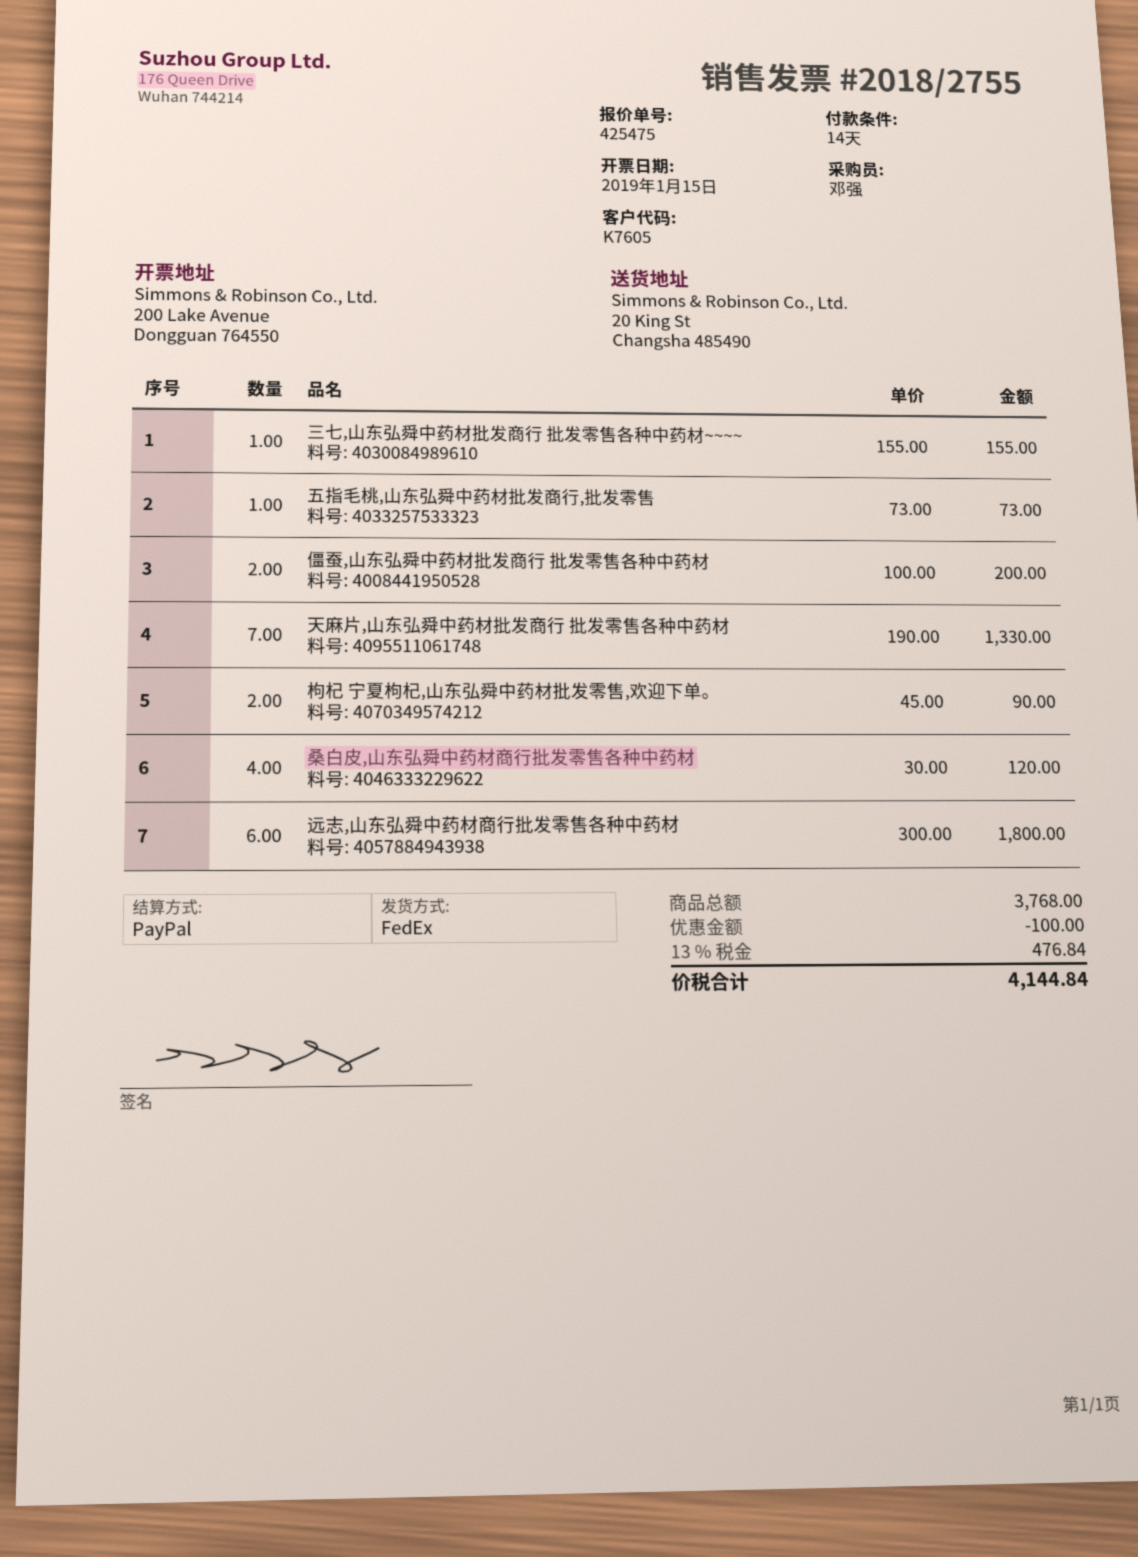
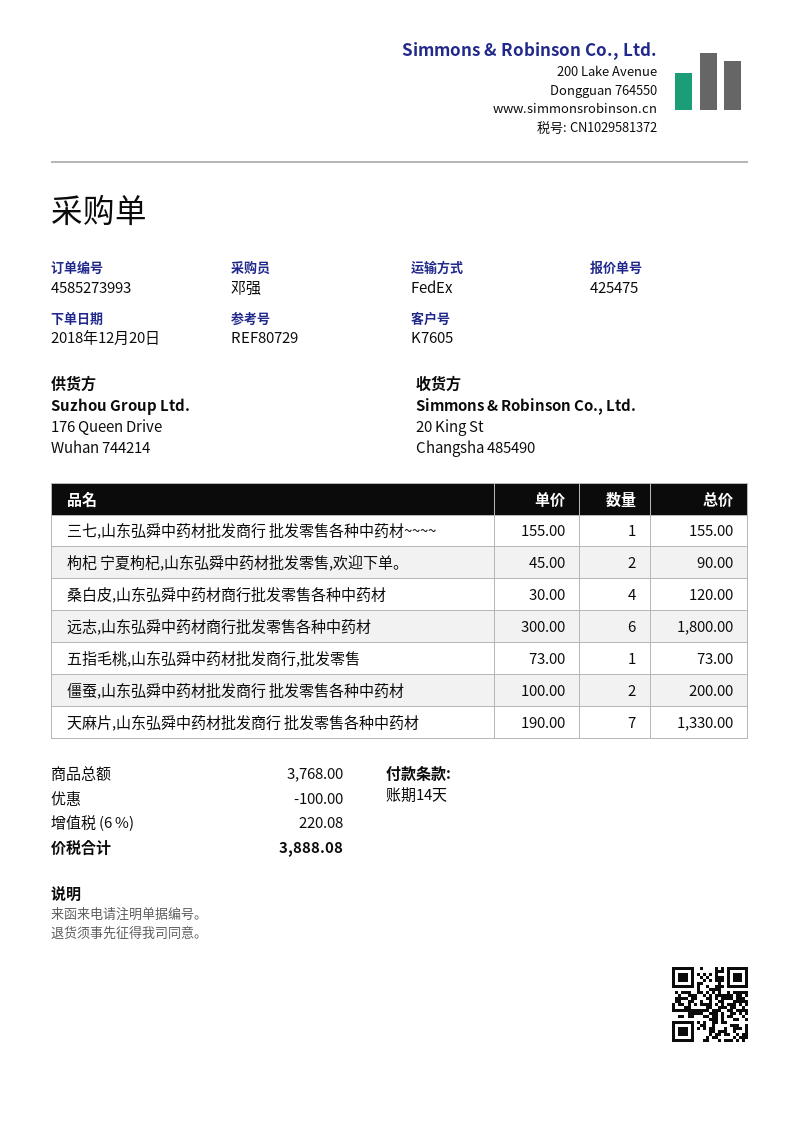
tax: 13% = 476.84 -> 6% = 220.08
total: 4144.84 -> 3888.08

